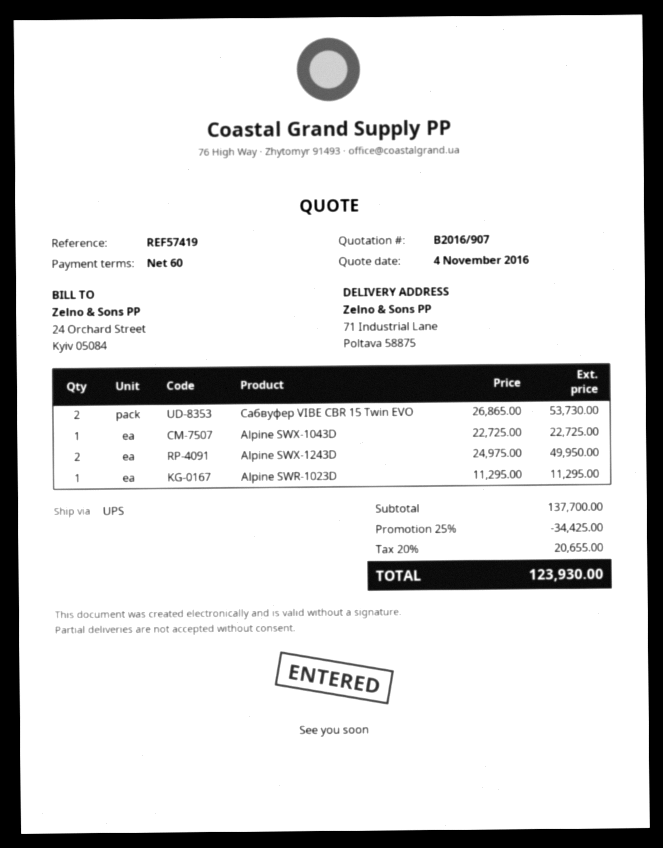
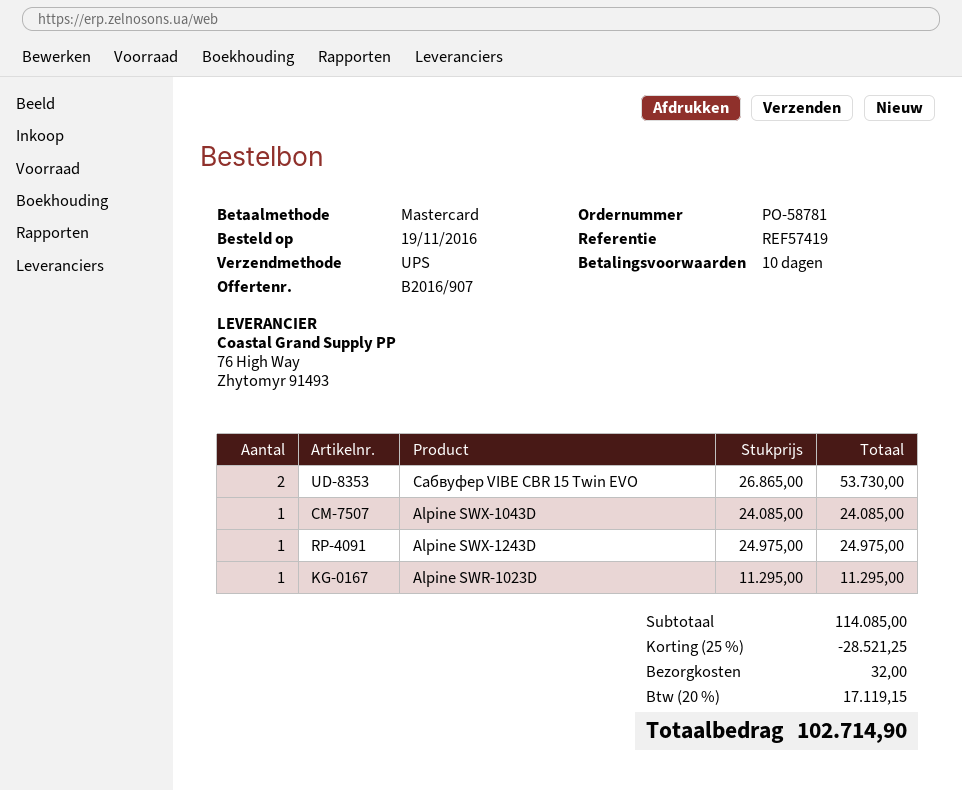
payment terms: 60 days -> 10 days
Alpine SWX-1043D: 1 x 22725.00 = 22725.00 -> 1 x 24085.00 = 24085.00
Alpine SWX-1243D: 2 x 24975.00 = 49950.00 -> 1 x 24975.00 = 24975.00
subtotal: 137700.00 -> 114085.00
discount: 25% = 34425.00 -> 25% = 28521.25
shipping: none -> 32.00
tax: 20% = 20655.00 -> 20% = 17119.15
total: 123930.00 -> 102714.90

